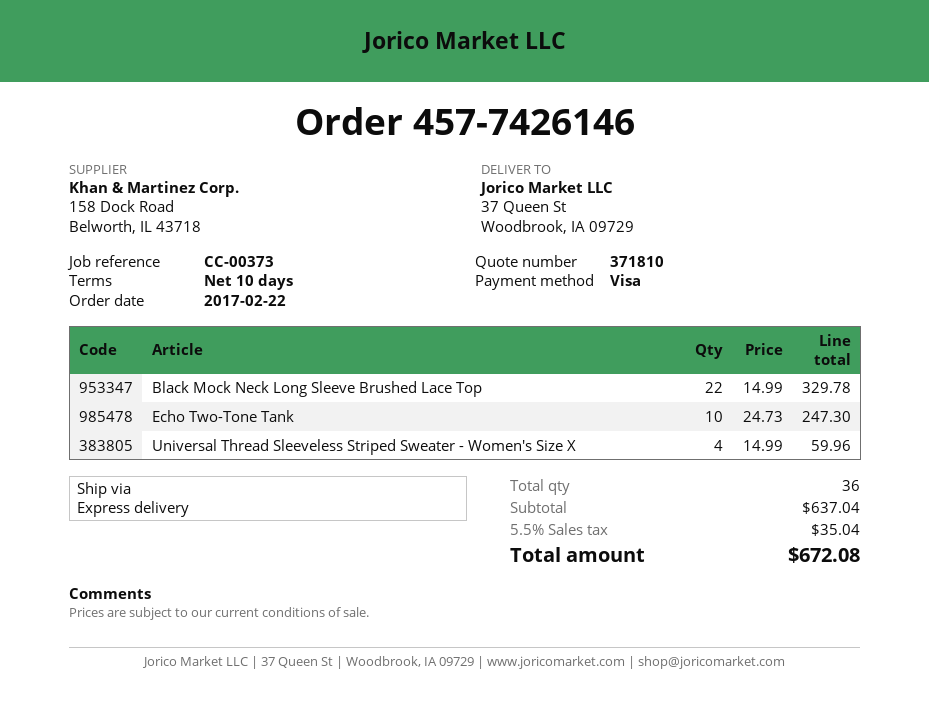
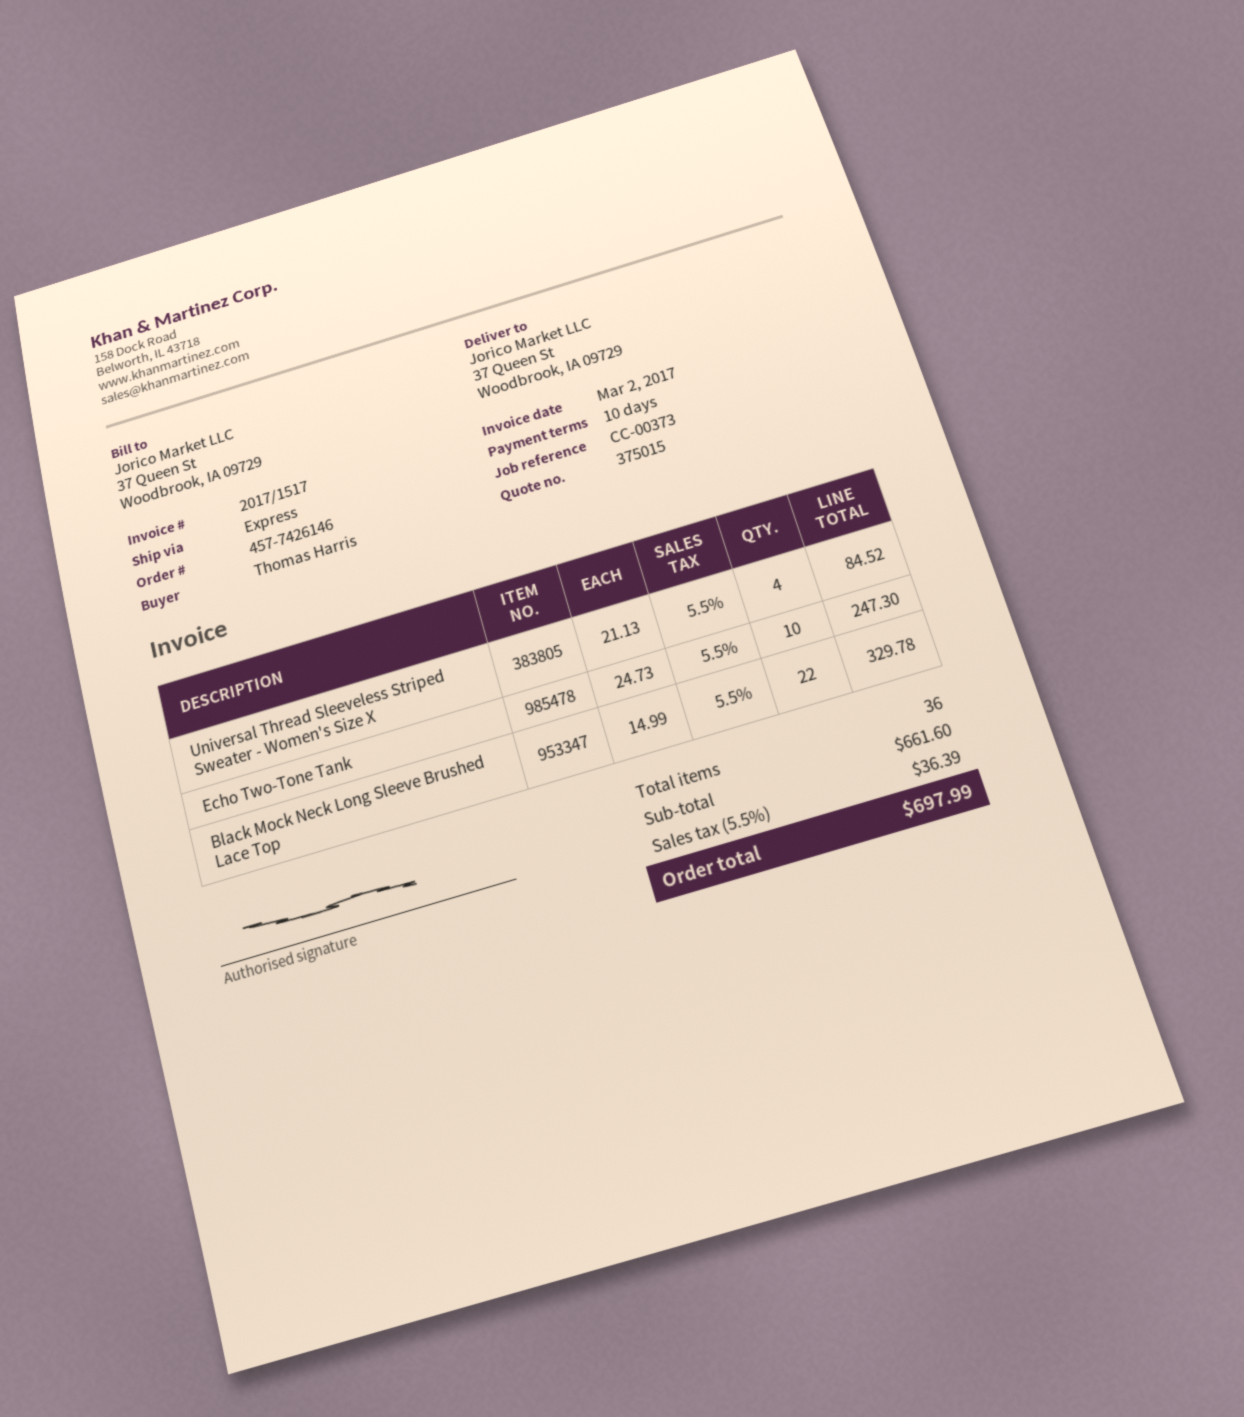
quote number: 371810 -> 375015
Universal Thread Sleeveless Striped Sweater - Women's Size X: 4 x 14.99 = 59.96 -> 4 x 21.13 = 84.52
subtotal: 637.04 -> 661.60
tax: 5.5% = 35.04 -> 5.5% = 36.39
total: 672.08 -> 697.99

